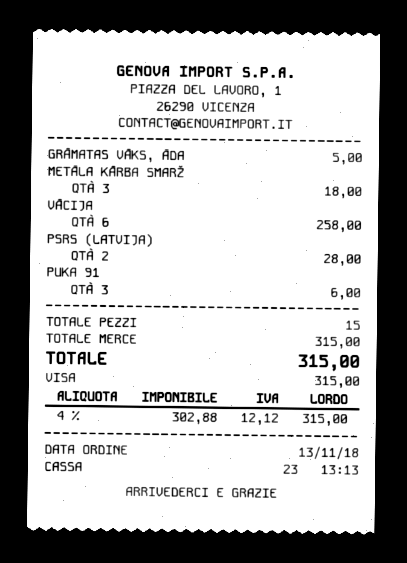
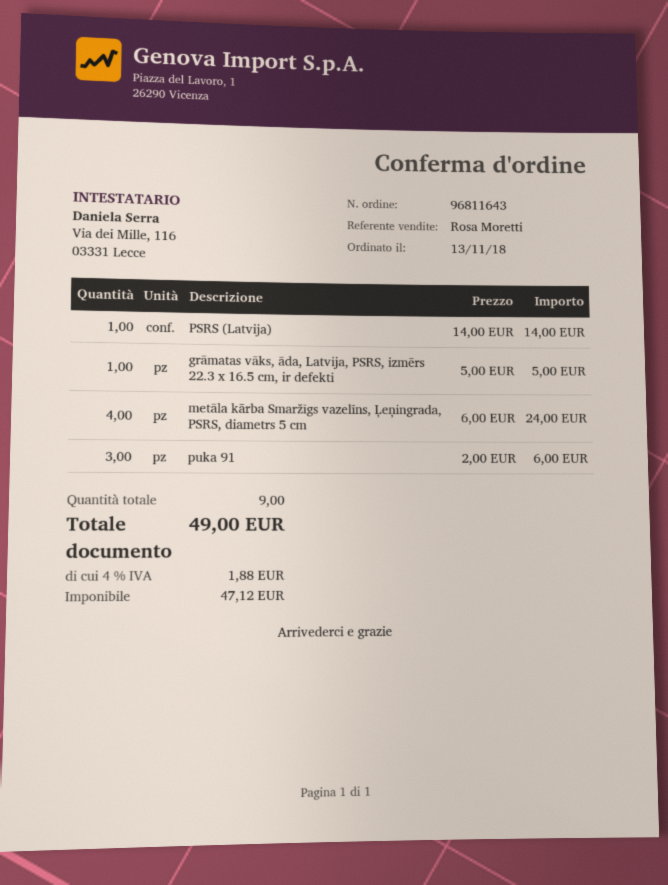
METĀLA KĀRBA SMARŽ: 3 for 18.00 -> 4 for 24.00
VĀCIJA: 6 for 258.00 -> none
PSRS (LATVIJA): 2 for 28.00 -> 1 for 14.00
total quantity: 15 -> 9
net: 302.88 -> 47.12
tax: 4% = 12.12 -> 4% = 1.88
total: 315.00 -> 49.00

